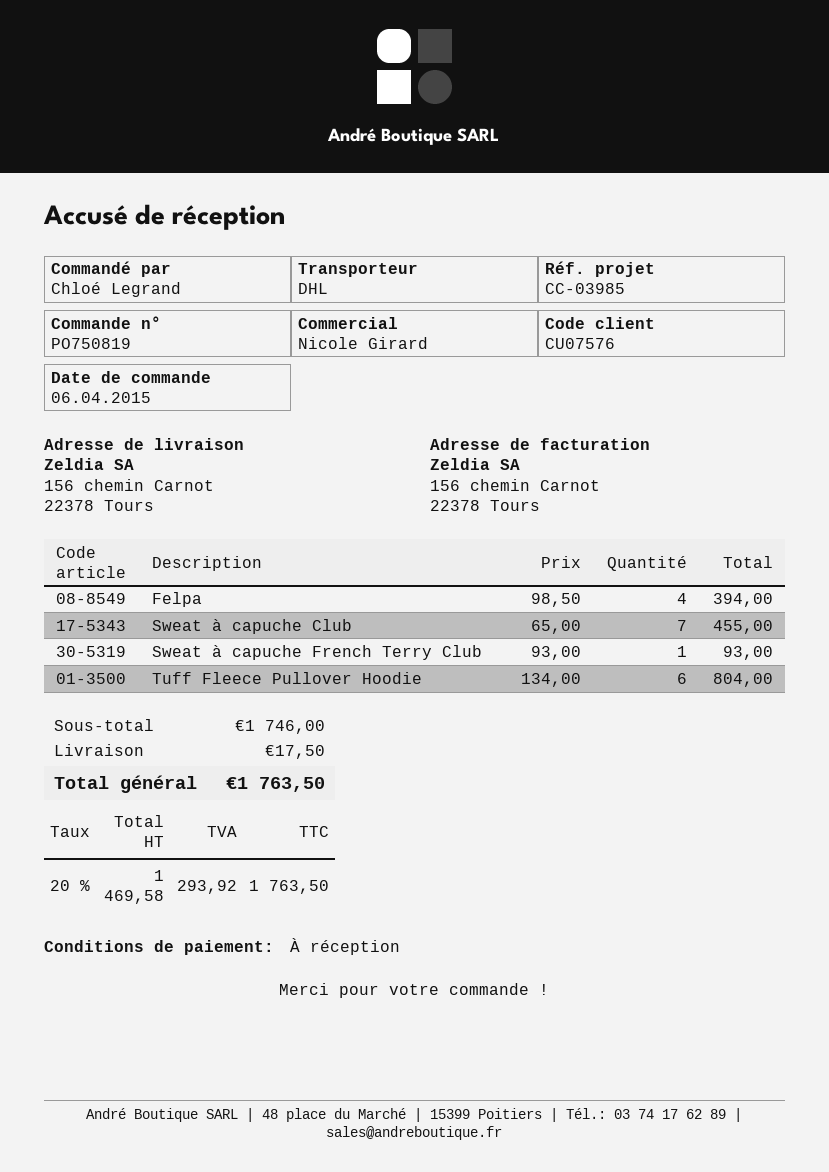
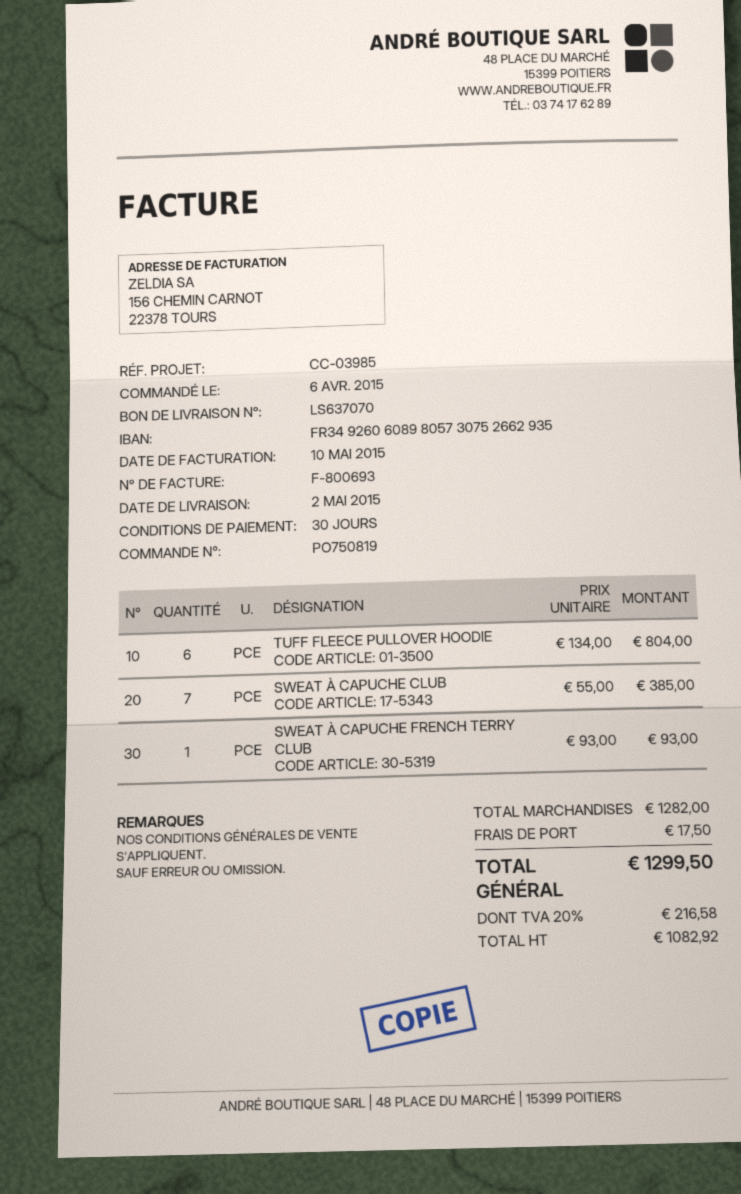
payment terms: on receipt -> 30 days
Felpa: 4 x 98.50 = 394.00 -> none
Sweat à capuche Club: 7 x 65.00 = 455.00 -> 7 x 55.00 = 385.00
subtotal: 1746.00 -> 1282.00
net: 1469.58 -> 1082.92
tax: 20% = 293.92 -> 20% = 216.58
total: 1763.50 -> 1299.50

